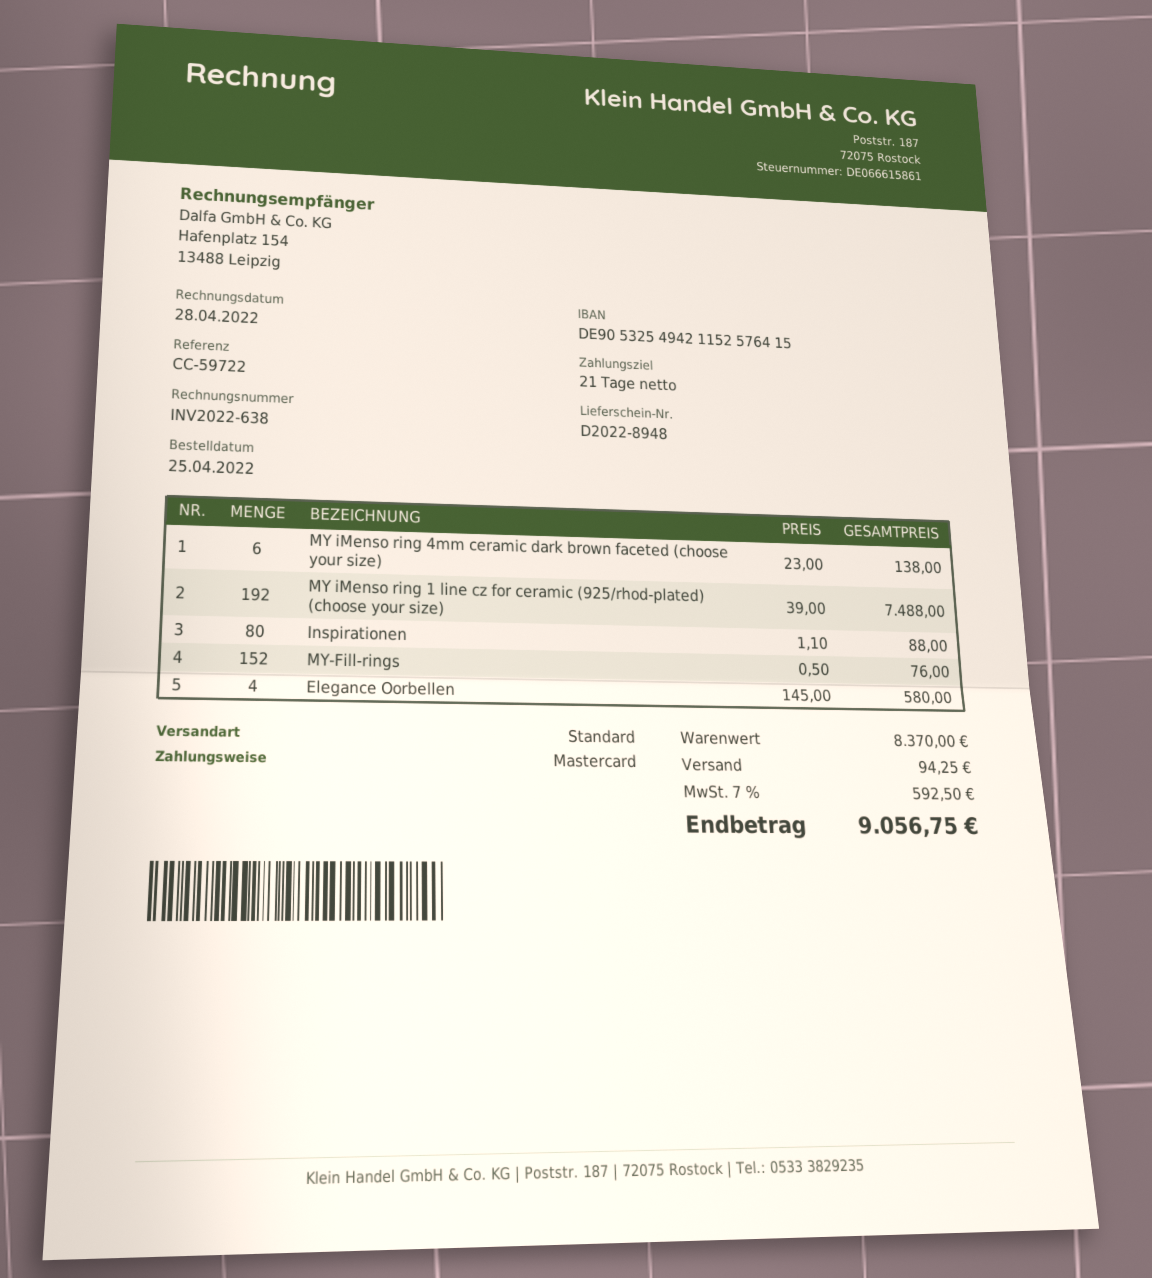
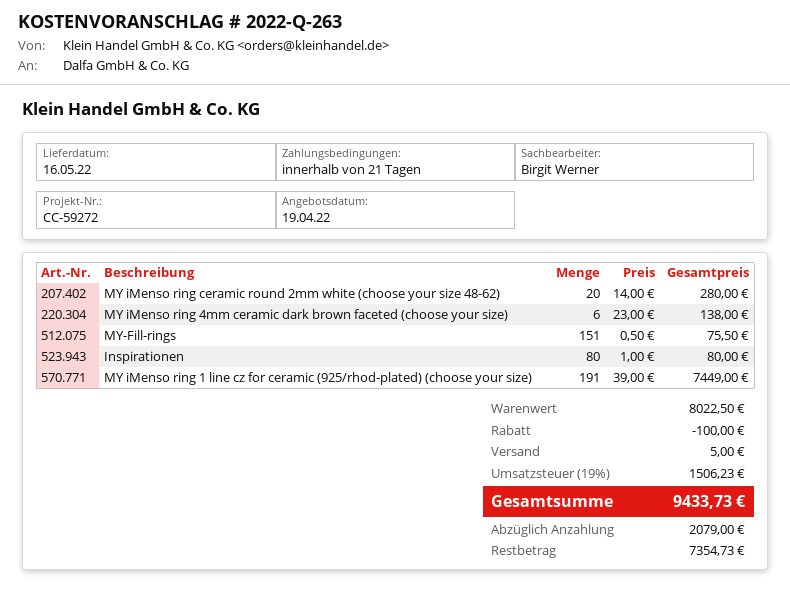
reference: CC-59722 -> CC-59272
MY iMenso ring 1 line cz for ceramic (925/rhod-plated) (choose your size): 192 x 39.00 = 7488.00 -> 191 x 39.00 = 7449.00
Inspirationen: 80 x 1.10 = 88.00 -> 80 x 1.00 = 80.00
MY-Fill-rings: 152 x 0.50 = 76.00 -> 151 x 0.50 = 75.50
Elegance Oorbellen: 4 x 145.00 = 580.00 -> none
MY iMenso ring ceramic round 2mm white (choose your size 48-62): none -> 20 x 14.00 = 280.00
subtotal: 8370.00 -> 8022.50
discount: none -> 100.00
shipping: 94.25 -> 5.00
tax: 7% = 592.50 -> 19% = 1506.23
total: 9056.75 -> 9433.73

